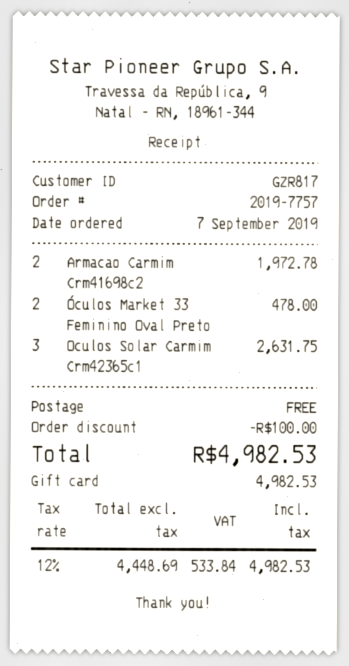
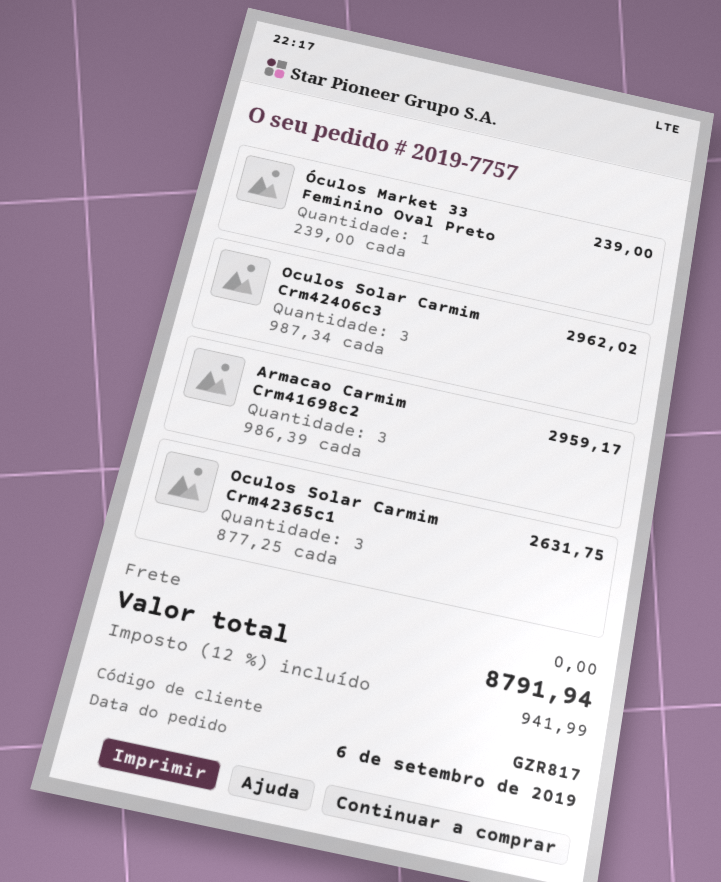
order date: 2019-09-07 -> 2019-09-06
Armacao Carmim Crm41698c2: 2 for 1972.78 -> 3 for 2959.17
Óculos Market 33 Feminino Oval Preto: 2 for 478.00 -> 1 for 239.00
Oculos Solar Carmim Crm42406c3: none -> 3 for 2962.02
discount: 100.00 -> none
tax: 12% = 533.84 -> 12% = 941.99
total: 4982.53 -> 8791.94

